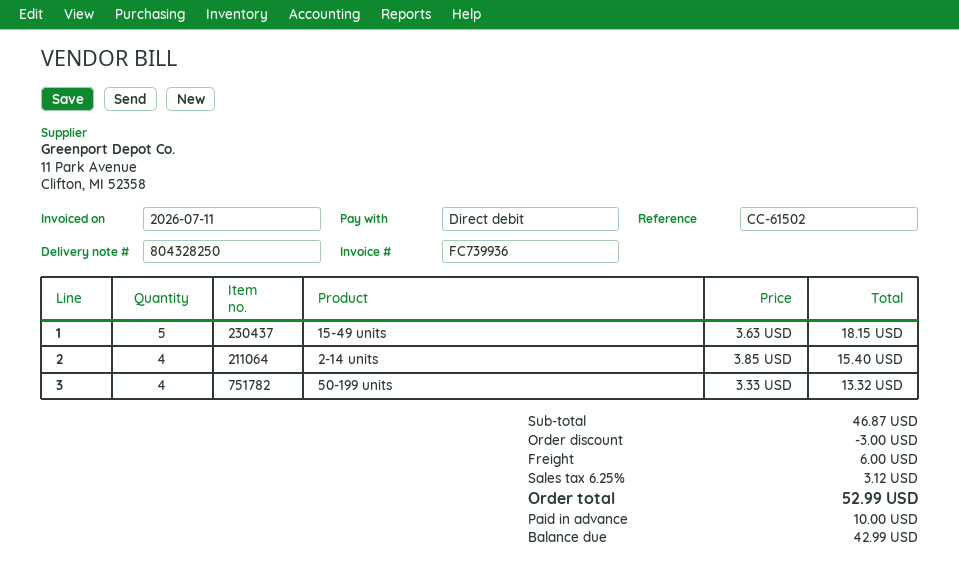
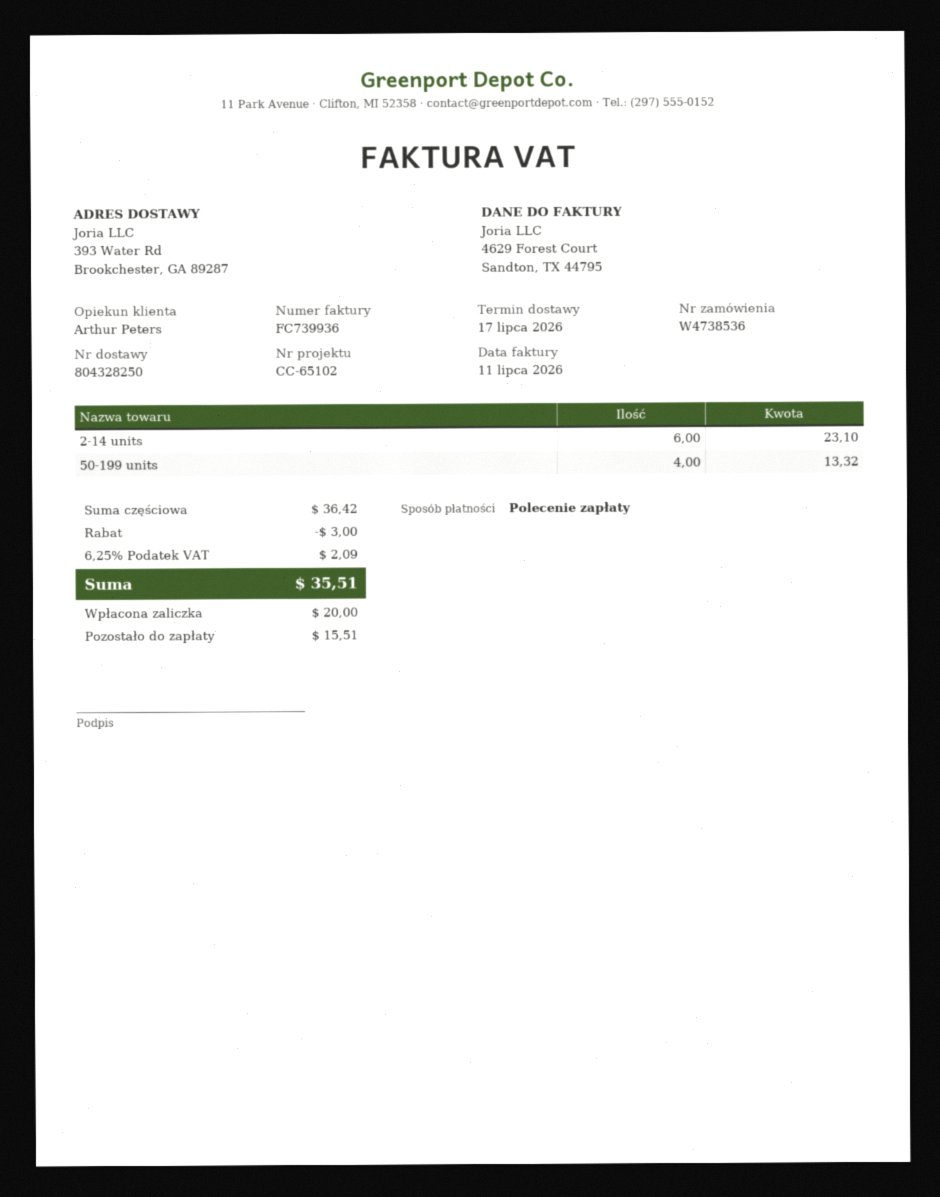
reference: CC-61502 -> CC-65102
15-49 units: 5 for 18.15 -> none
2-14 units: 4 for 15.40 -> 6 for 23.10
subtotal: 46.87 -> 36.42
shipping: 6.00 -> none
tax: 6.25% = 3.12 -> 6.25% = 2.09
total: 52.99 -> 35.51
deposit: 10.00 -> 20.00
balance: 42.99 -> 15.51

